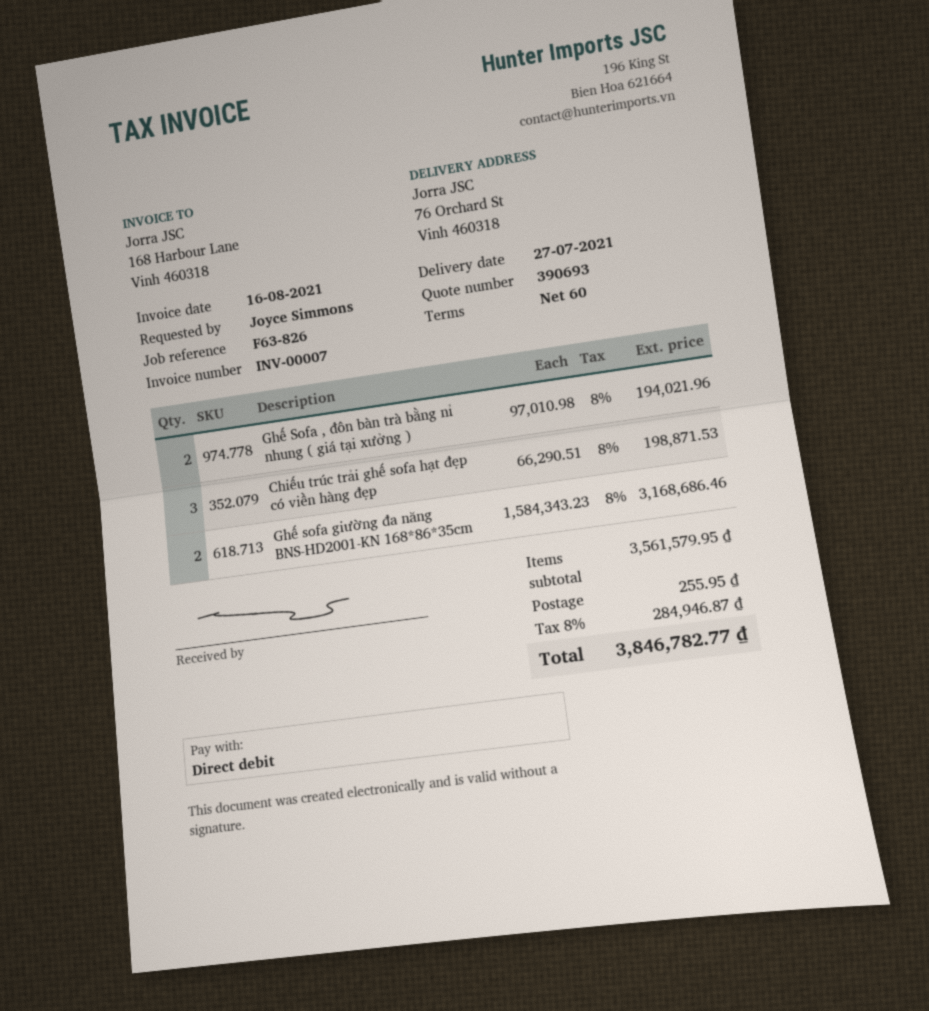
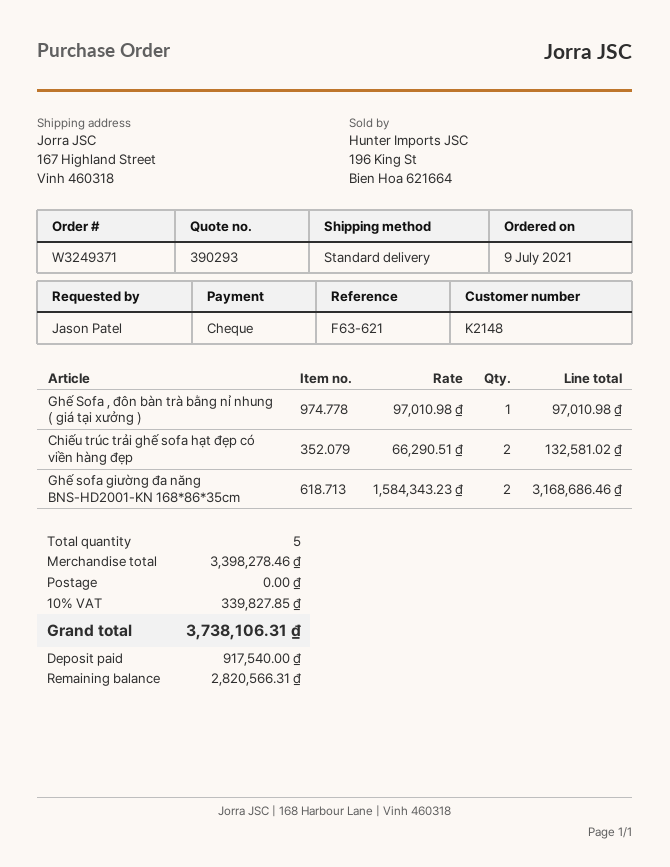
quote number: 390693 -> 390293
reference: F63-826 -> F63-621
ordered by: Joyce Simmons -> Jason Patel
payment method: direct debit -> cheque
ship to: 76 Orchard St, Vinh 460318 -> 167 Highland Street, Vinh 460318
Ghế Sofa , đôn bàn trà bằng nỉ nhung ( giá tại xưởng ): 2 x 97010.98 = 194021.96 -> 1 x 97010.98 = 97010.98
Chiếu trúc trải ghế sofa hạt đẹp có viền hàng đẹp: 3 x 66290.51 = 198871.53 -> 2 x 66290.51 = 132581.02
subtotal: 3561579.95 -> 3398278.46
shipping: 255.95 -> 0.00
tax: 8% = 284946.87 -> 10% = 339827.85
total: 3846782.77 -> 3738106.31

